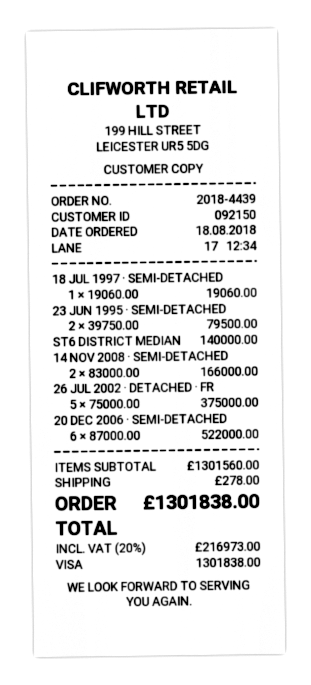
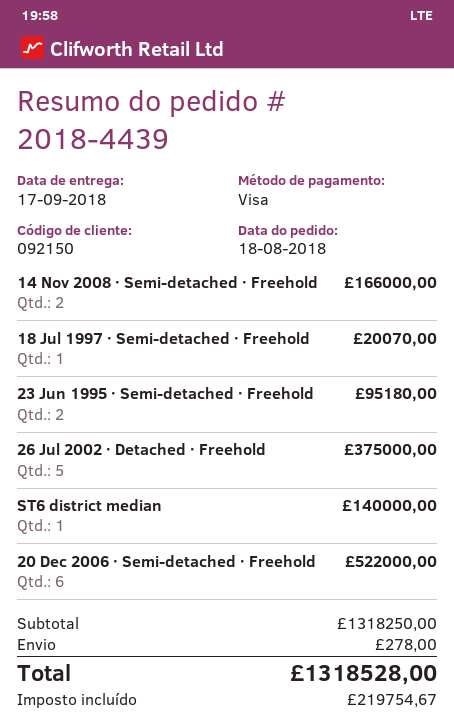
18 JUL 1997 · SEMI-DETACHED: 1 for 19060.00 -> 1 for 20070.00
23 JUN 1995 · SEMI-DETACHED: 2 for 79500.00 -> 2 for 95180.00
subtotal: 1301560.00 -> 1318250.00
tax: 216973.00 -> 219754.67
total: 1301838.00 -> 1318528.00

